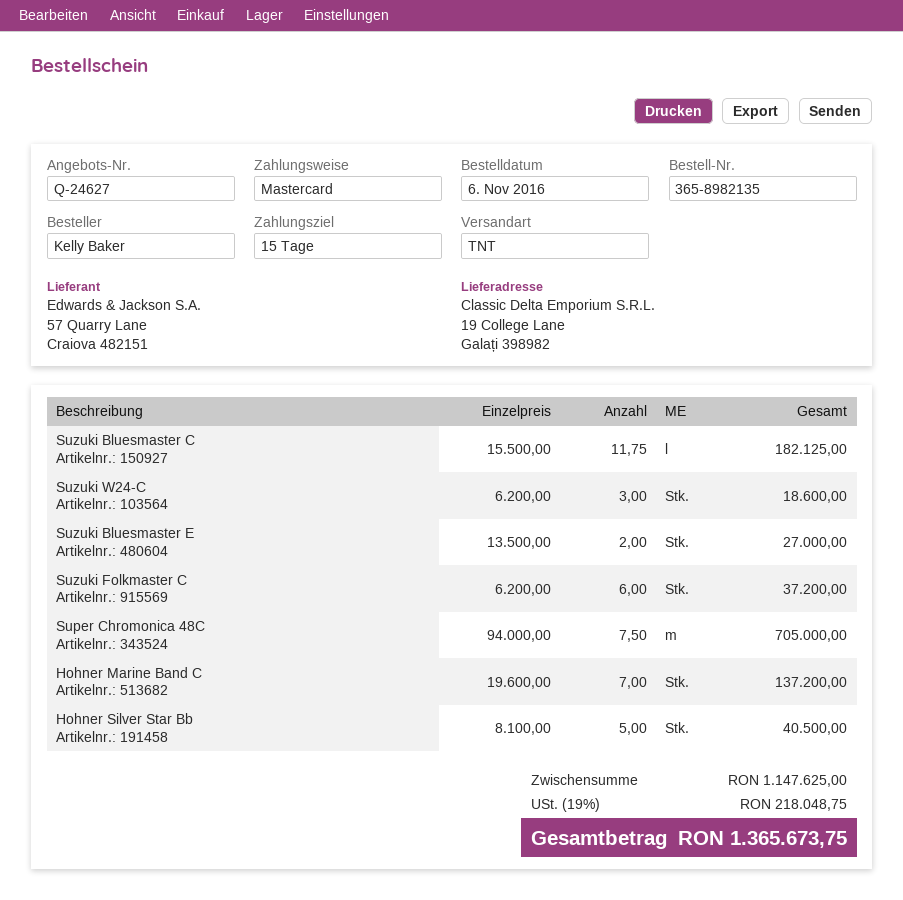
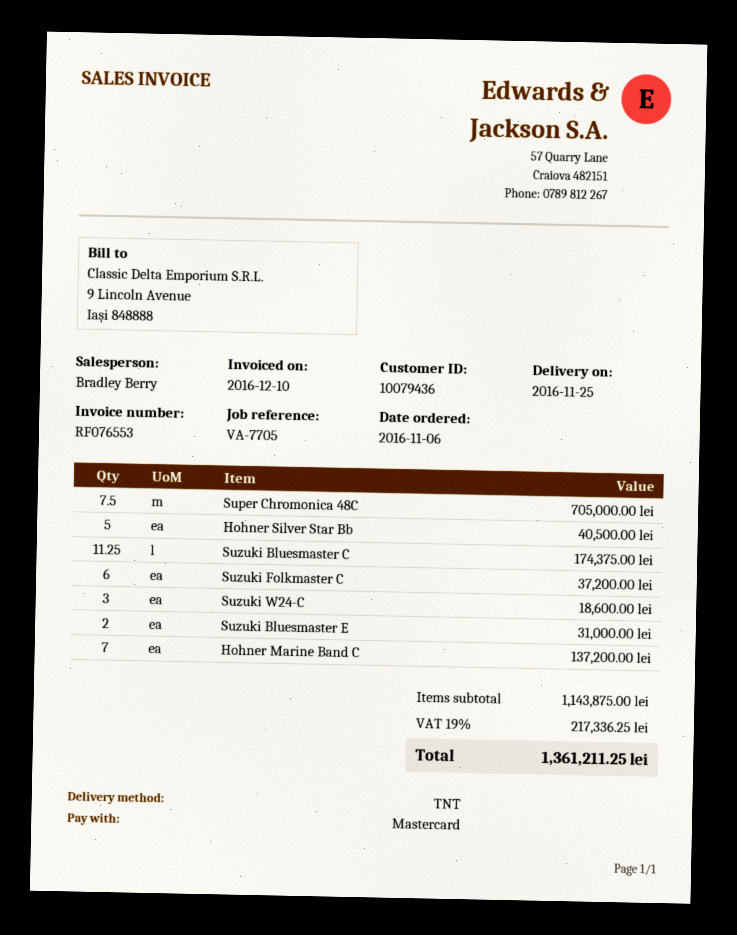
Suzuki Bluesmaster C: 11.75 for 182125.00 -> 11.25 for 174375.00
Suzuki Bluesmaster E: 2 for 27000.00 -> 2 for 31000.00
subtotal: 1147625.00 -> 1143875.00
tax: 19% = 218048.75 -> 19% = 217336.25
total: 1365673.75 -> 1361211.25

